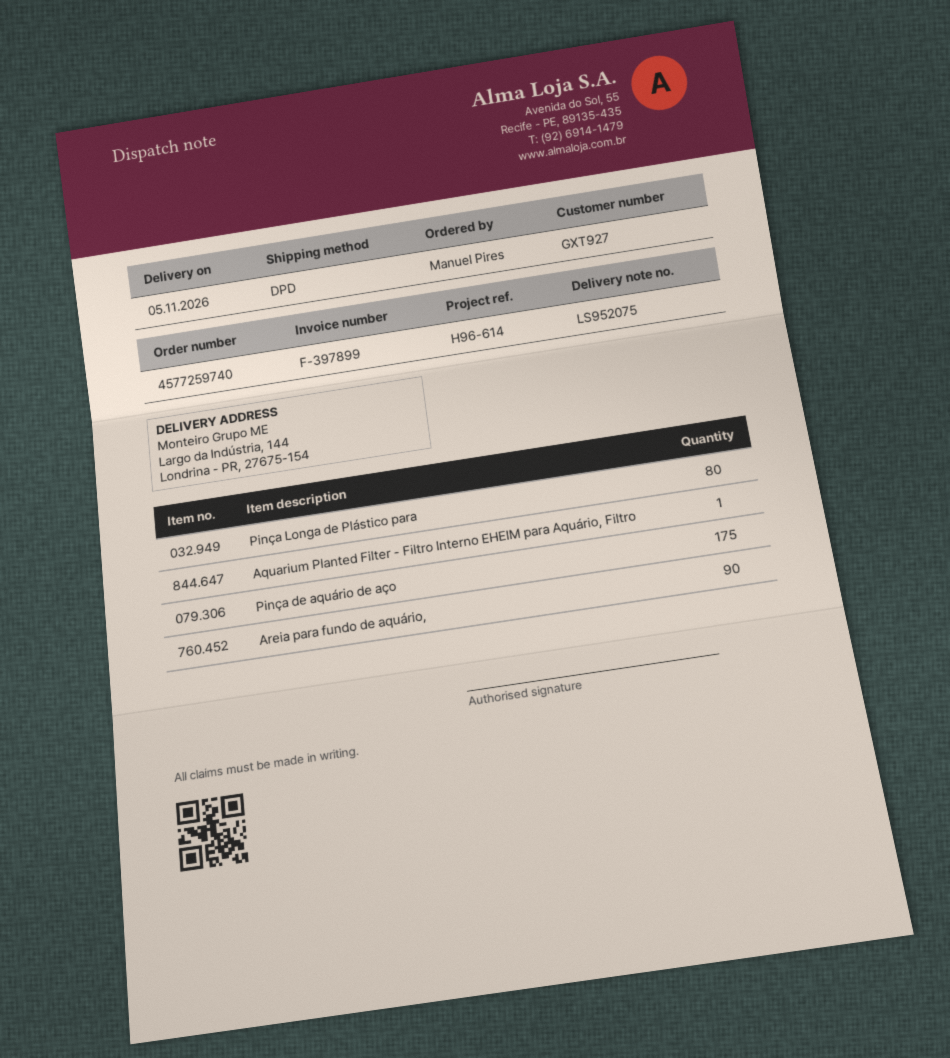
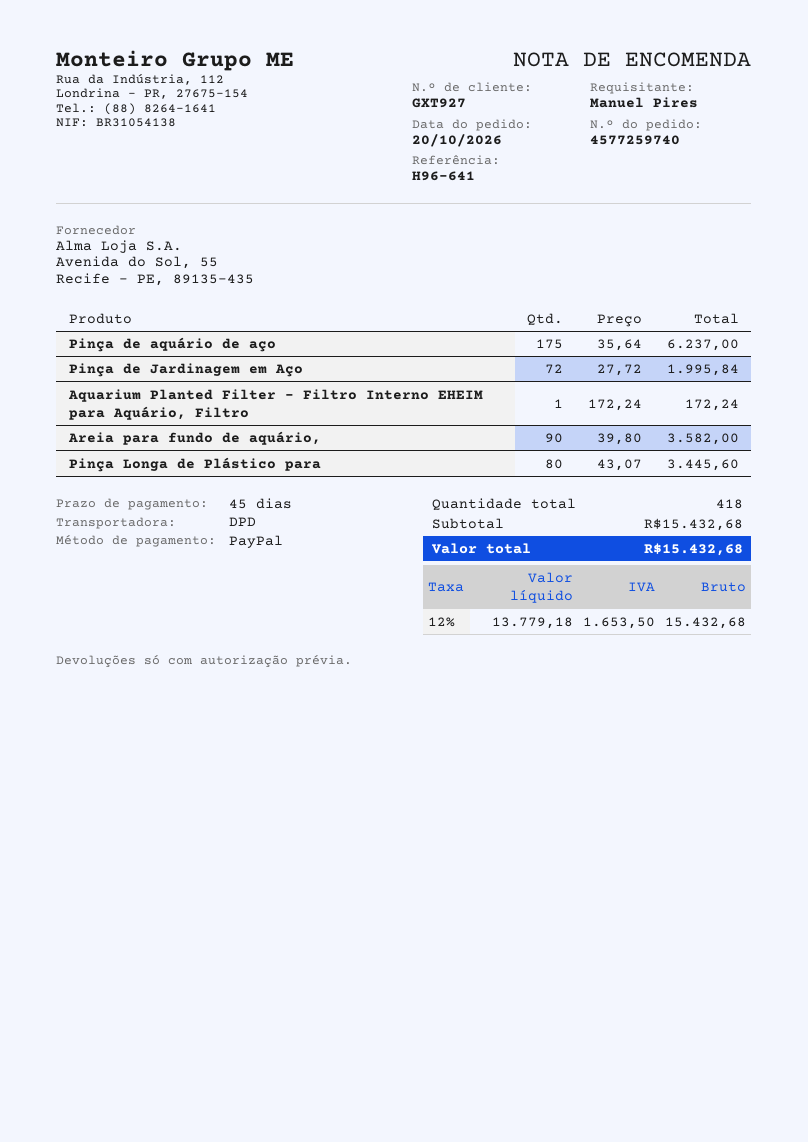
reference: H96-614 -> H96-641
Pinça de Jardinagem em Aço: none -> 72

